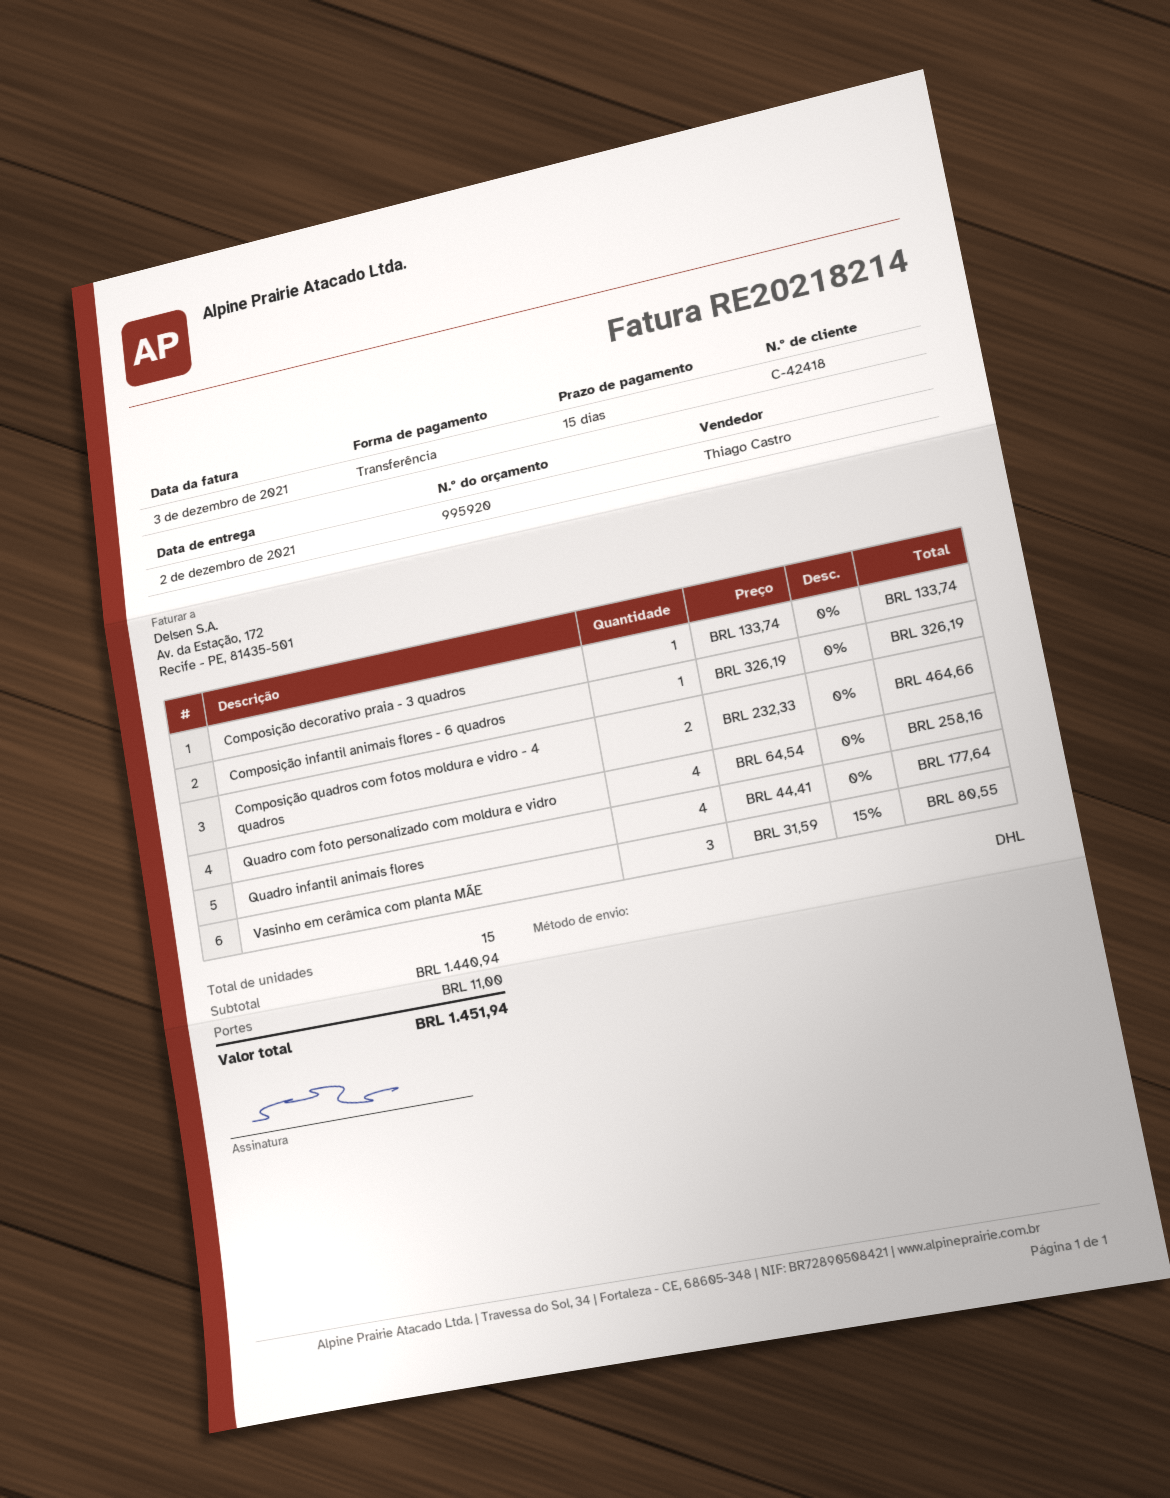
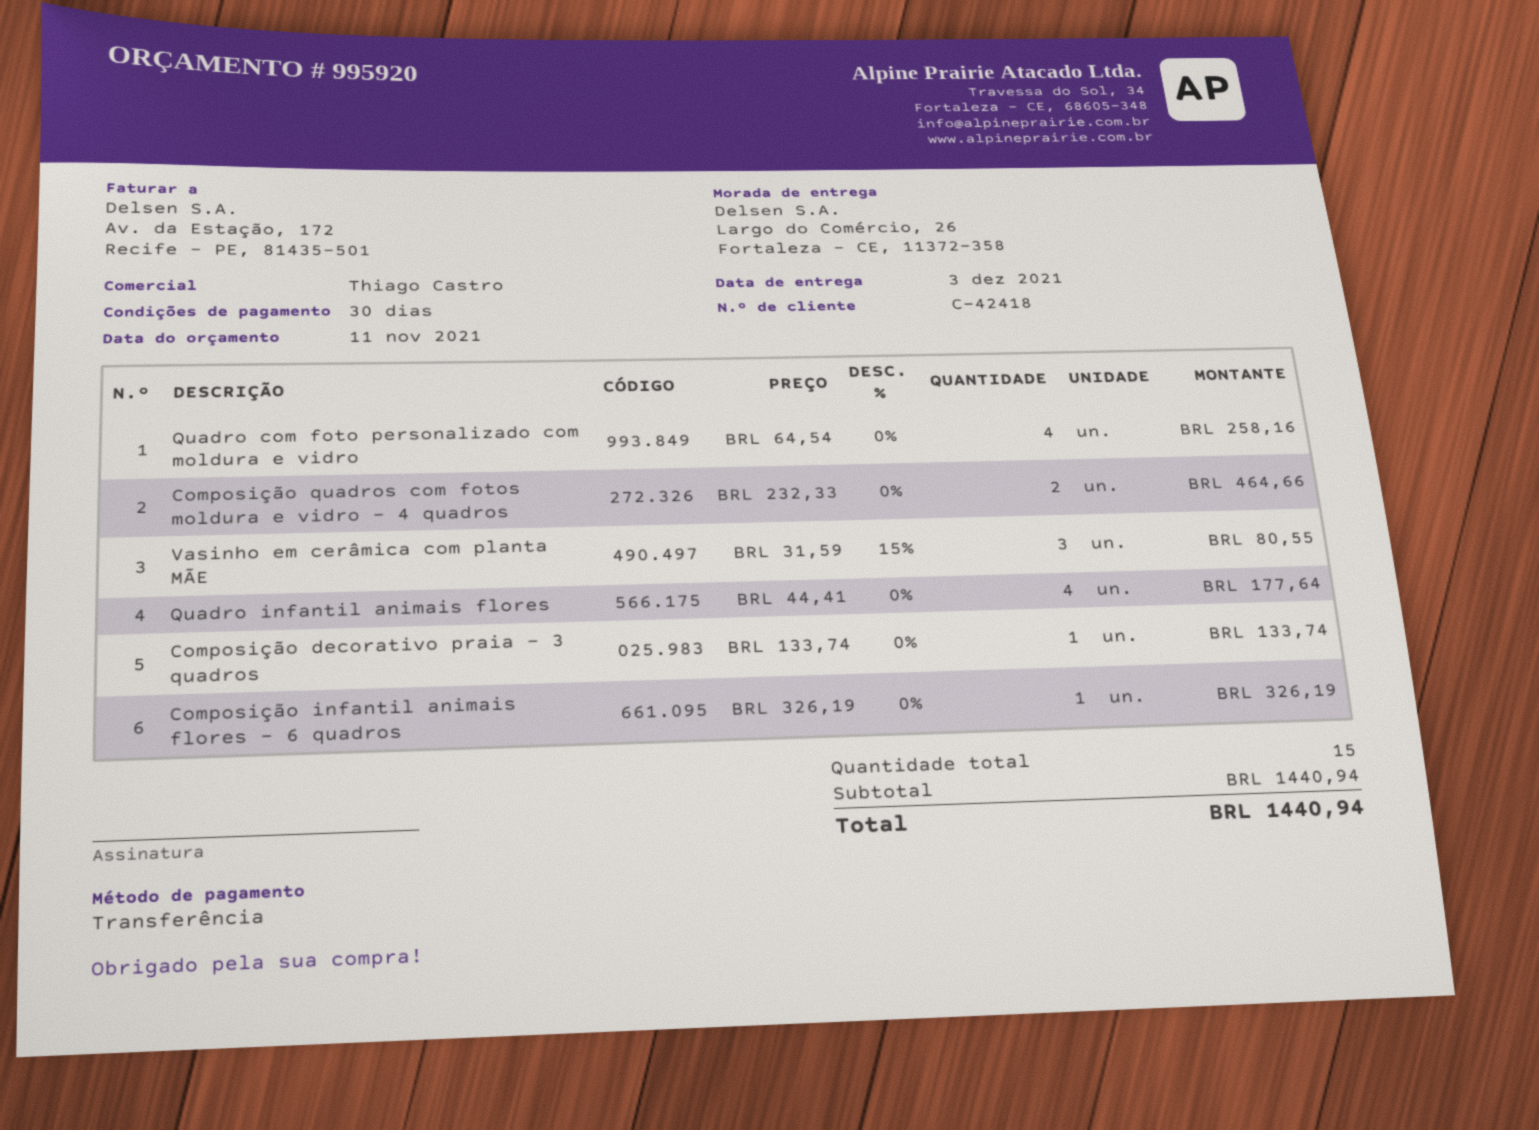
delivery date: 2021-12-02 -> 2021-12-03
payment terms: 15 days -> 30 days
shipping: 11.00 -> none
total: 1451.94 -> 1440.94

